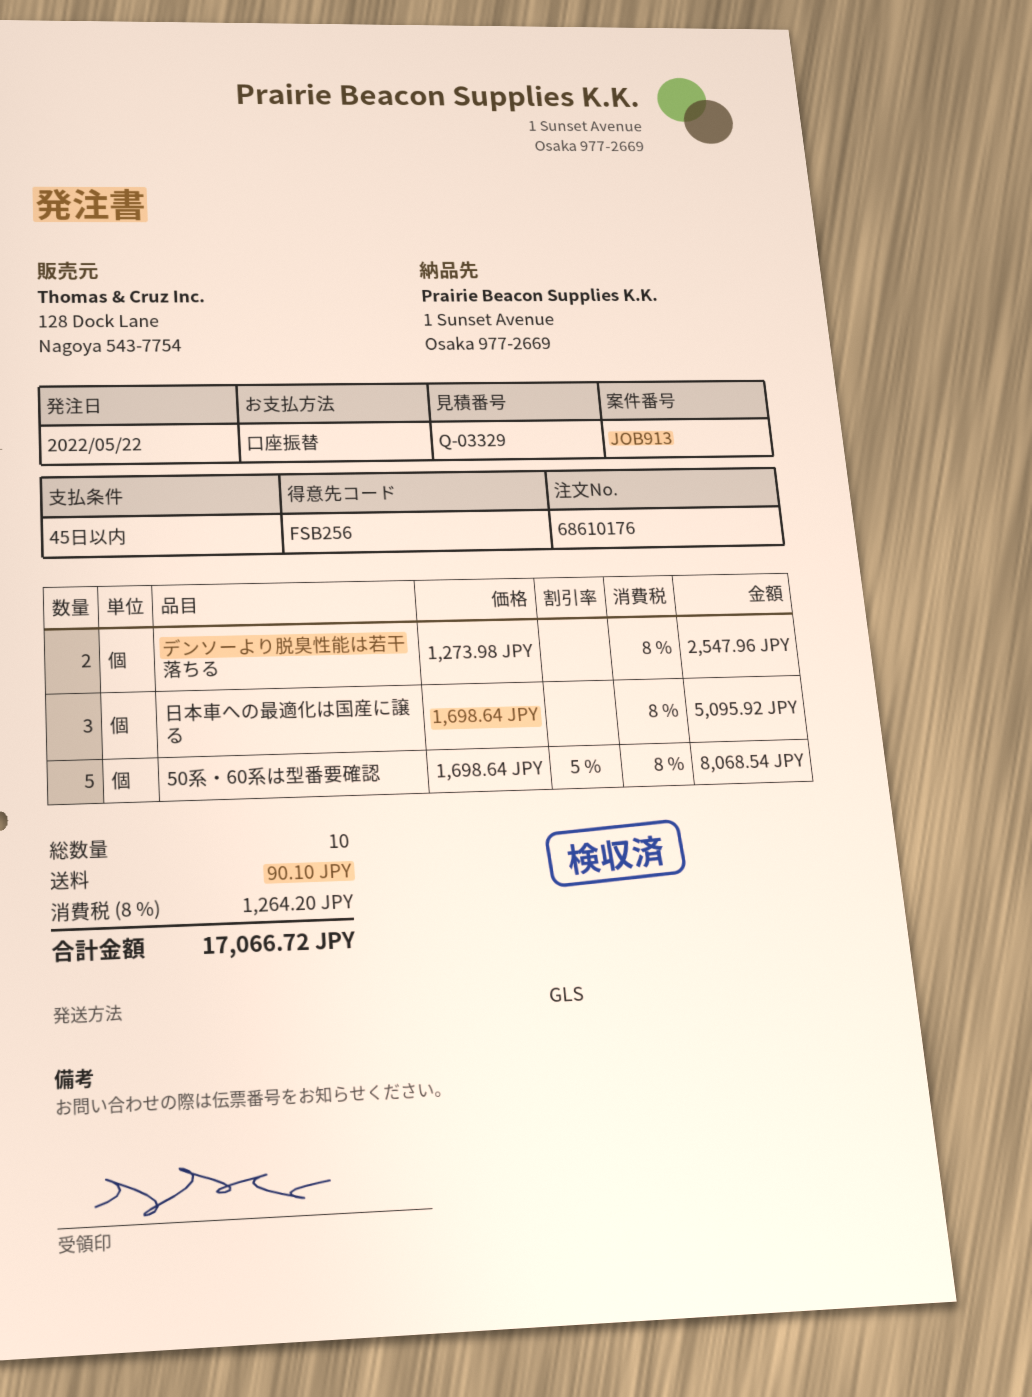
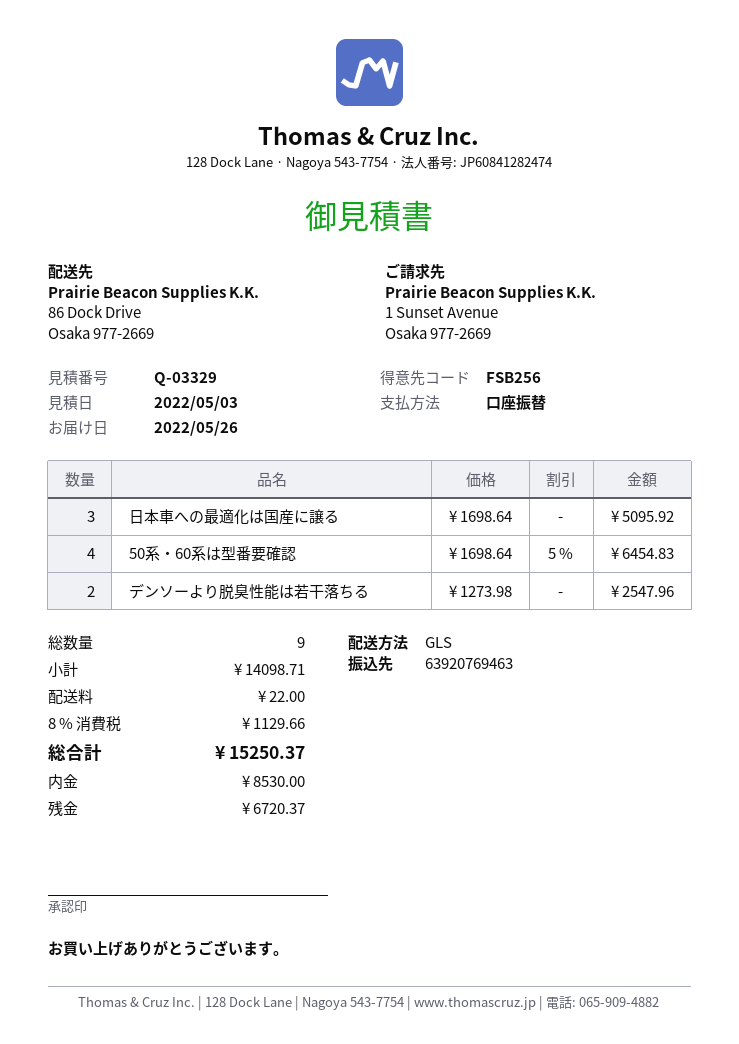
ship to: 1 Sunset Avenue, Osaka 977-2669 -> 86 Dock Drive, Osaka 977-2669
50系・60系は型番要確認: 5 x 1698.64 - 5% = 8068.54 -> 4 x 1698.64 - 5% = 6454.83
total quantity: 10 -> 9
shipping: 90.10 -> 22.00
tax: 8% = 1264.20 -> 8% = 1129.66
total: 17066.72 -> 15250.37

